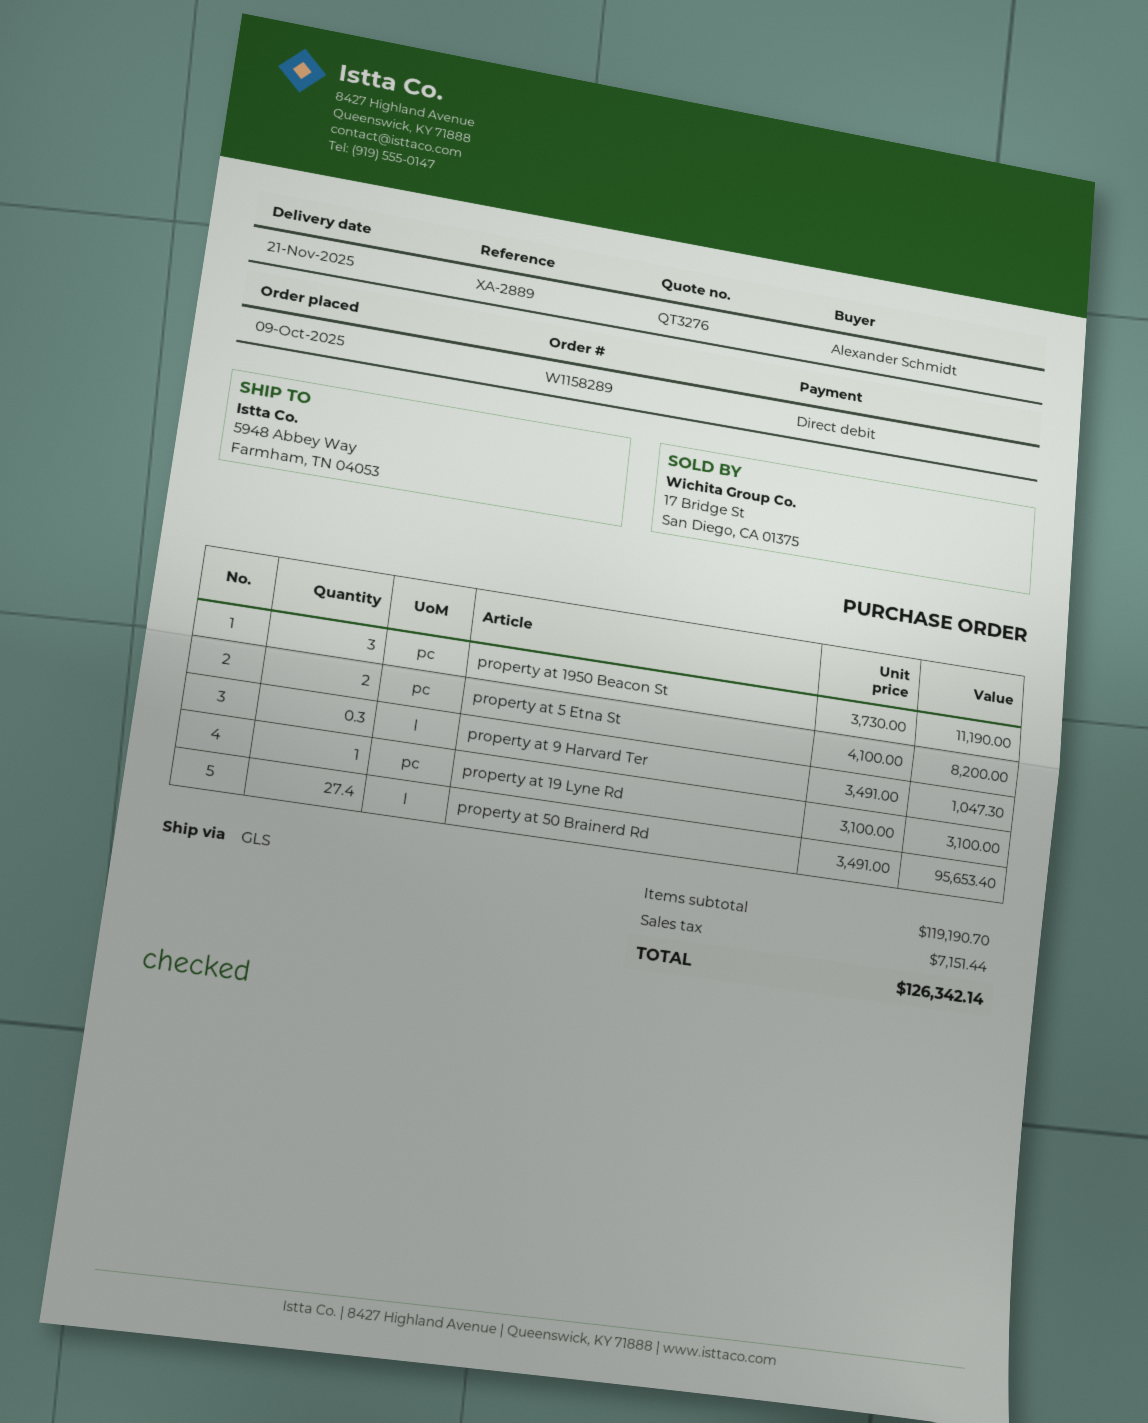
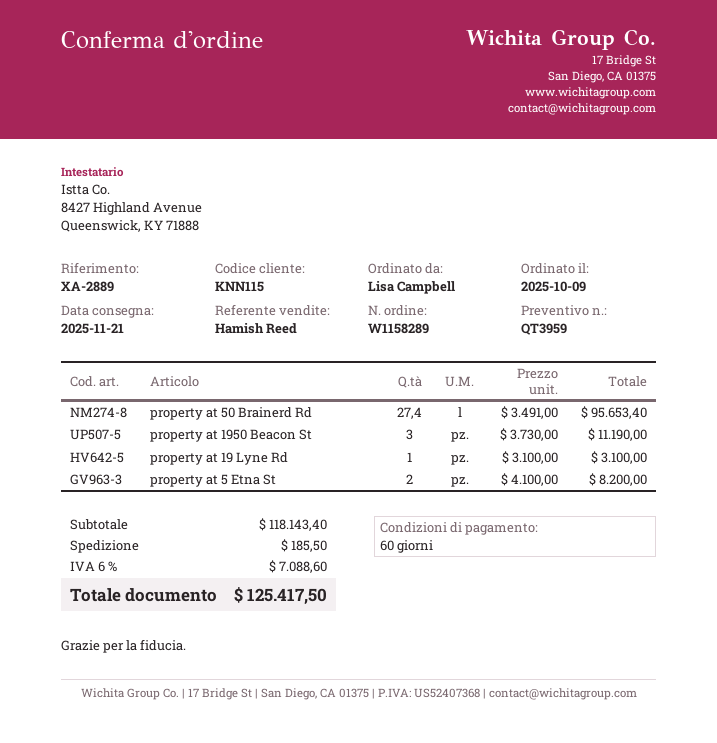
quote number: QT3276 -> QT3959
ordered by: Alexander Schmidt -> Lisa Campbell
property at 9 Harvard Ter: 0.3 x 3491.00 = 1047.30 -> none
subtotal: 119190.70 -> 118143.40
shipping: none -> 185.50
tax: 7151.44 -> 7088.60
total: 126342.14 -> 125417.50

